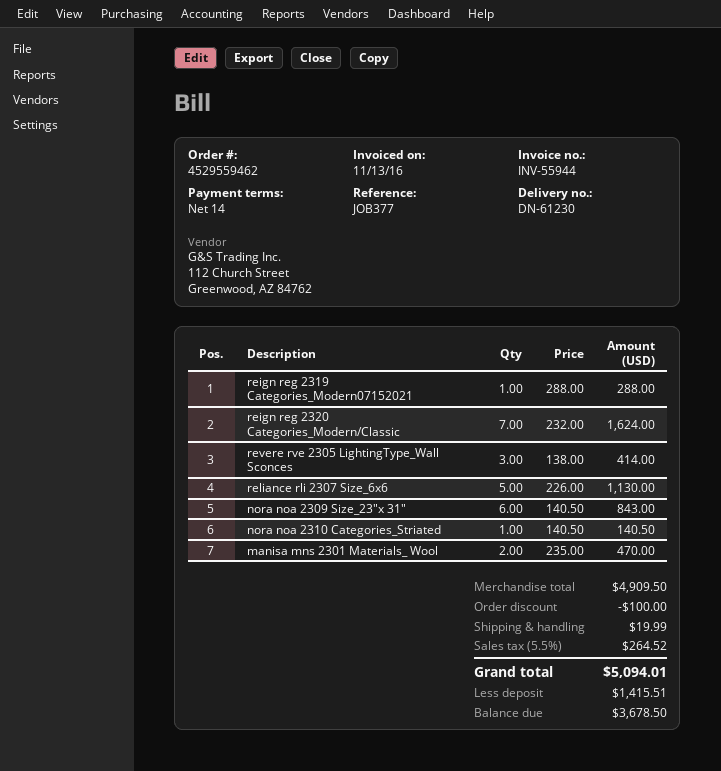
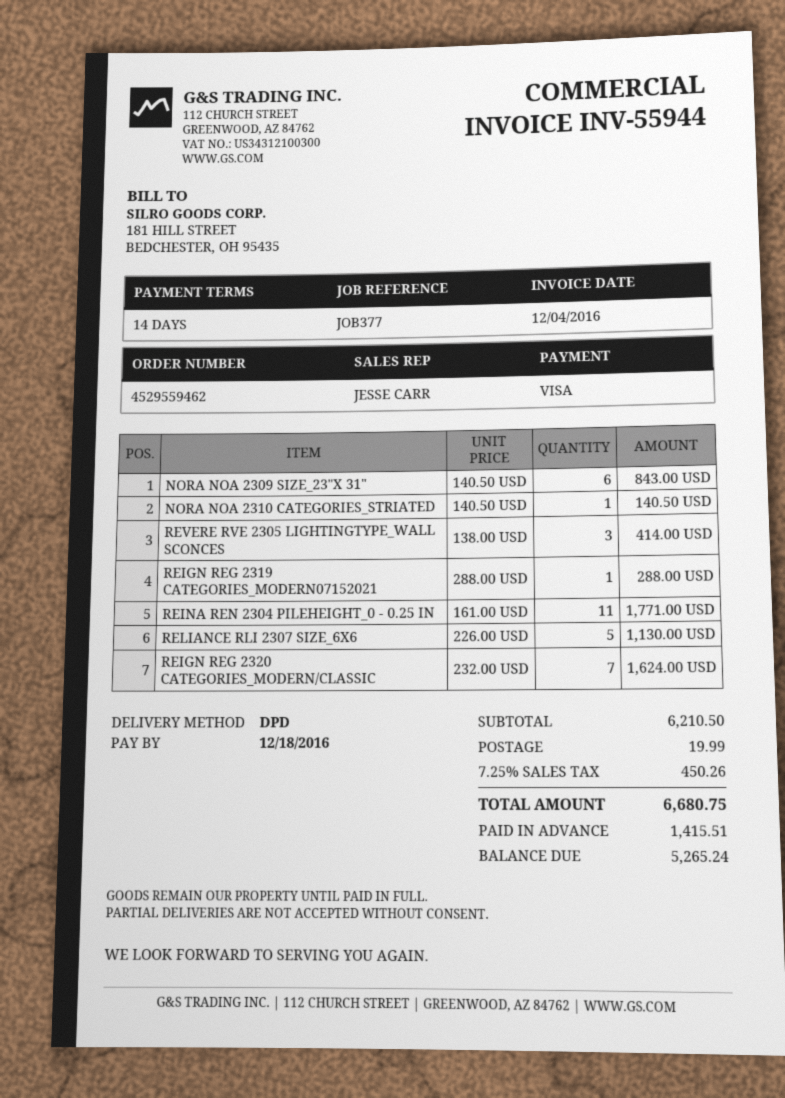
invoice date: 2016-11-13 -> 2016-12-04
manisa mns 2301 Materials_ Wool: 2 x 235.00 = 470.00 -> none
REINA REN 2304 PILEHEIGHT_0 - 0.25 IN: none -> 11 x 161.00 = 1771.00
subtotal: 4909.50 -> 6210.50
discount: 100.00 -> none
tax: 5.5% = 264.52 -> 7.25% = 450.26
total: 5094.01 -> 6680.75
balance: 3678.50 -> 5265.24

